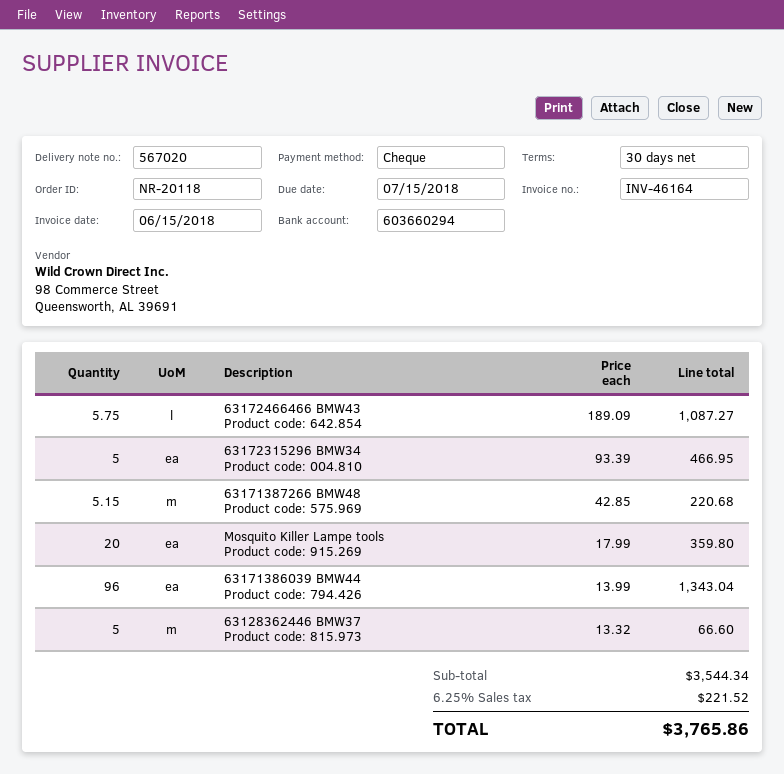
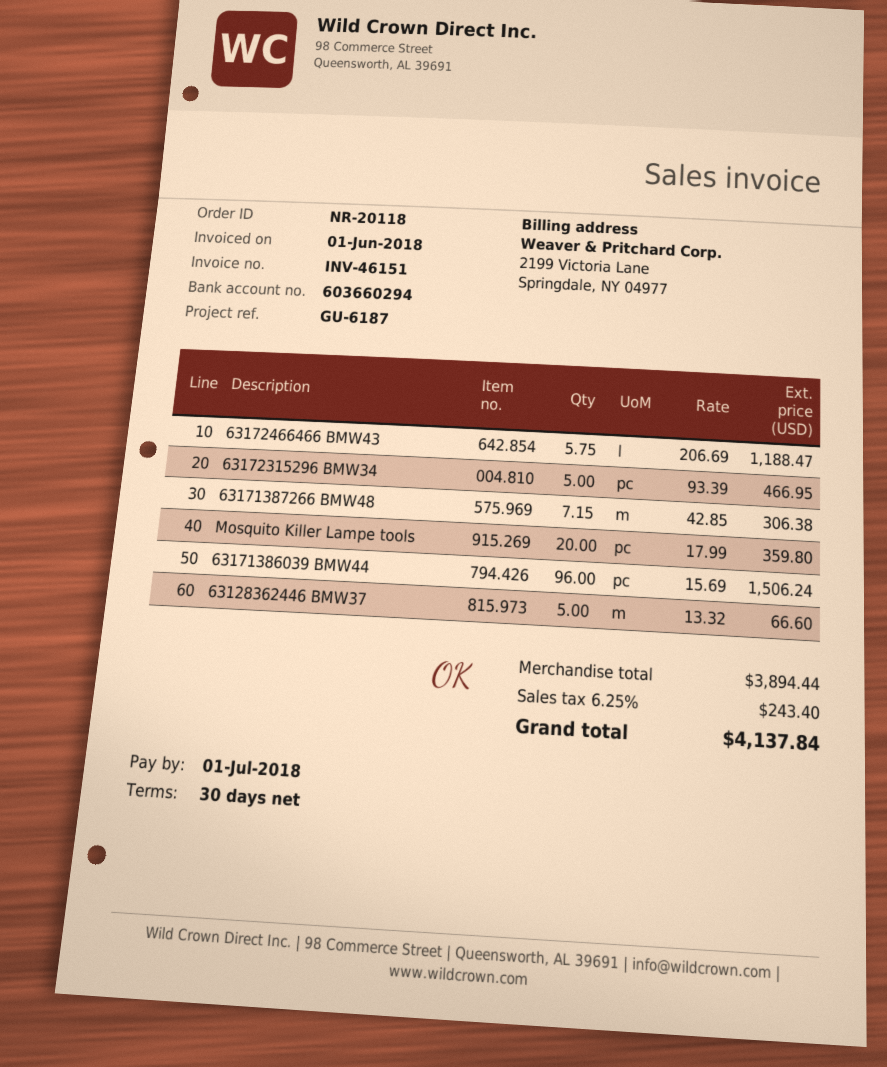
invoice number: INV-46164 -> INV-46151
invoice date: 2018-06-15 -> 2018-06-01
due date: 2018-07-15 -> 2018-07-01
63172466466 BMW43: 5.75 x 189.09 = 1087.27 -> 5.75 x 206.69 = 1188.47
63171387266 BMW48: 5.15 x 42.85 = 220.68 -> 7.15 x 42.85 = 306.38
63171386039 BMW44: 96 x 13.99 = 1343.04 -> 96 x 15.69 = 1506.24
subtotal: 3544.34 -> 3894.44
tax: 6.25% = 221.52 -> 6.25% = 243.40
total: 3765.86 -> 4137.84

